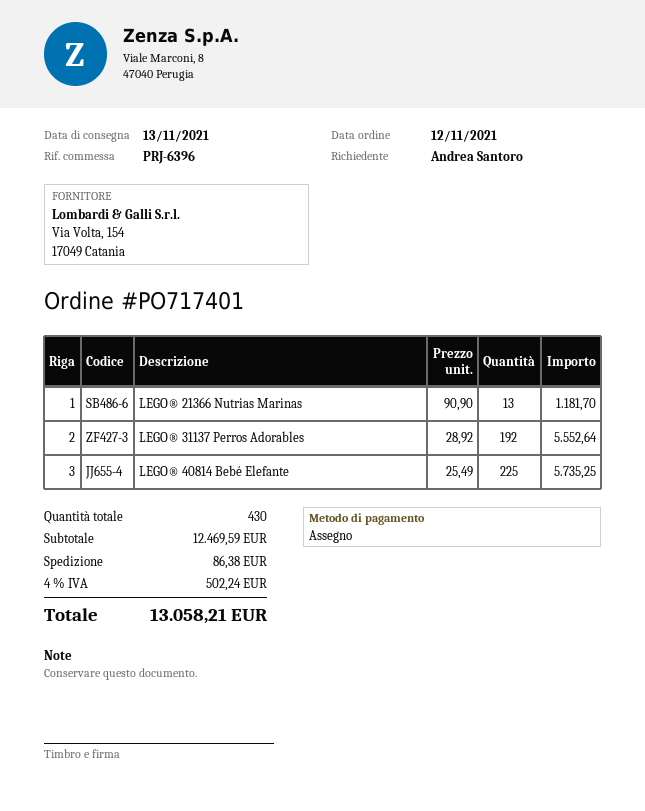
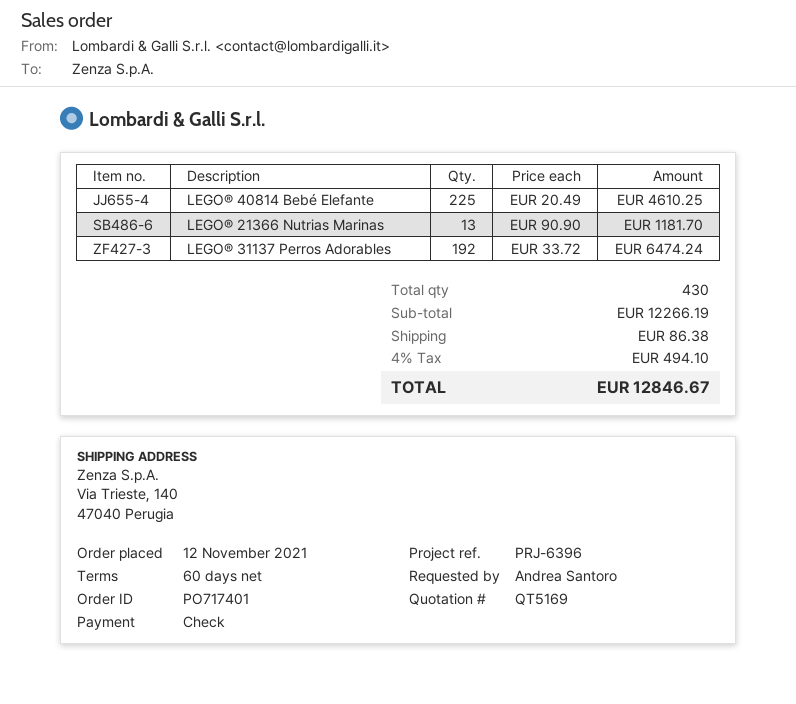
LEGO® 31137 Perros Adorables: 192 x 28.92 = 5552.64 -> 192 x 33.72 = 6474.24
LEGO® 40814 Bebé Elefante: 225 x 25.49 = 5735.25 -> 225 x 20.49 = 4610.25
subtotal: 12469.59 -> 12266.19
tax: 4% = 502.24 -> 4% = 494.10
total: 13058.21 -> 12846.67

